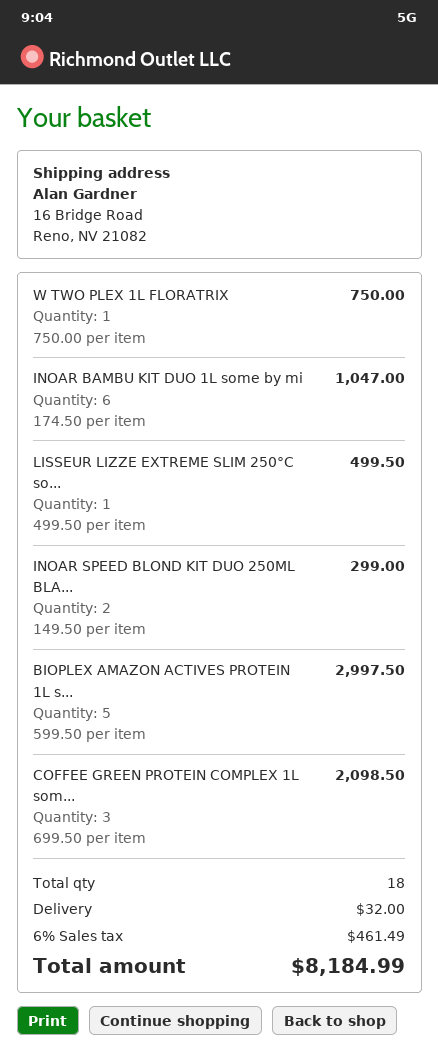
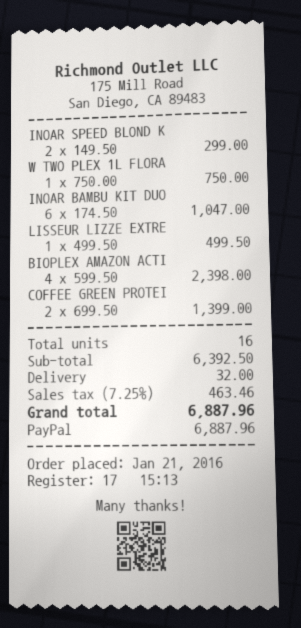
BIOPLEX AMAZON ACTIVES PROTEIN 1L s...: 5 x 599.50 = 2997.50 -> 4 x 599.50 = 2398.00
COFFEE GREEN PROTEIN COMPLEX 1L som...: 3 x 699.50 = 2098.50 -> 2 x 699.50 = 1399.00
total quantity: 18 -> 16
tax: 6% = 461.49 -> 7.25% = 463.46
total: 8184.99 -> 6887.96

